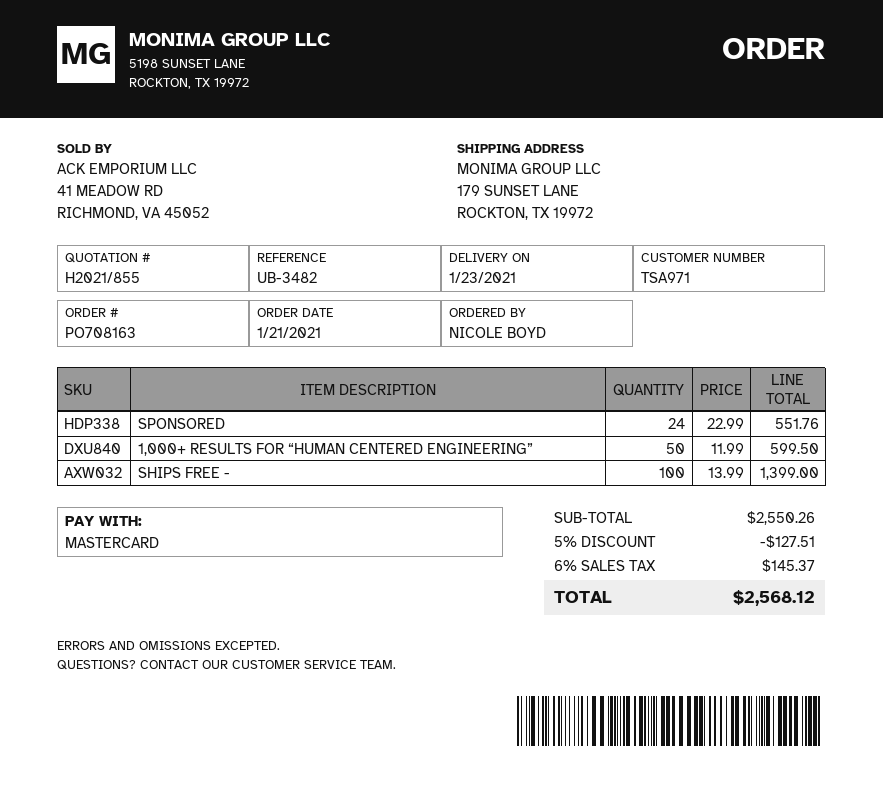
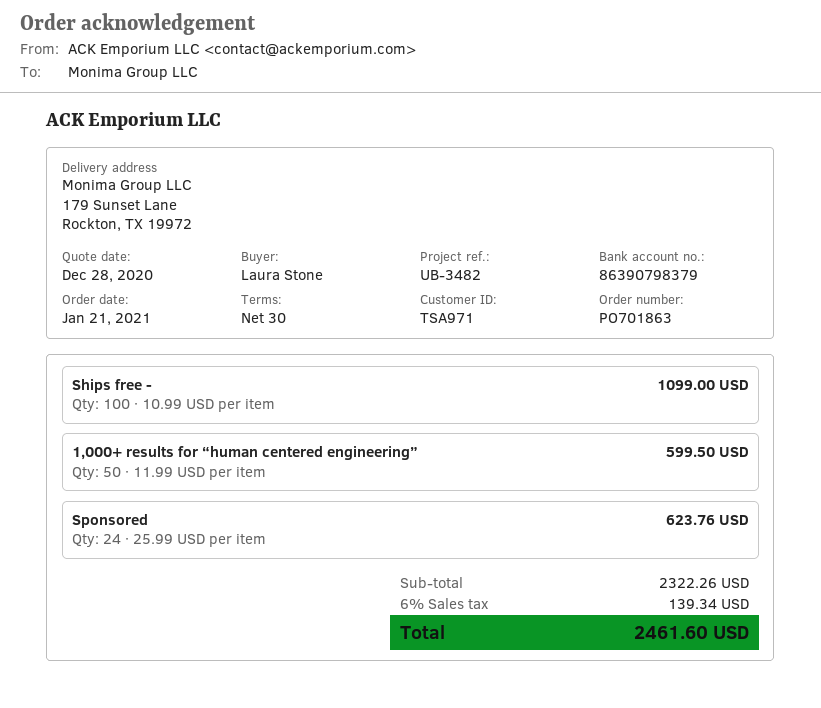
order number: PO708163 -> PO701863
ordered by: NICOLE BOYD -> Laura Stone
SPONSORED: 24 x 22.99 = 551.76 -> 24 x 25.99 = 623.76
SHIPS FREE -: 100 x 13.99 = 1399.00 -> 100 x 10.99 = 1099.00
subtotal: 2550.26 -> 2322.26
discount: 5% = 127.51 -> none
tax: 6% = 145.37 -> 6% = 139.34
total: 2568.12 -> 2461.60

